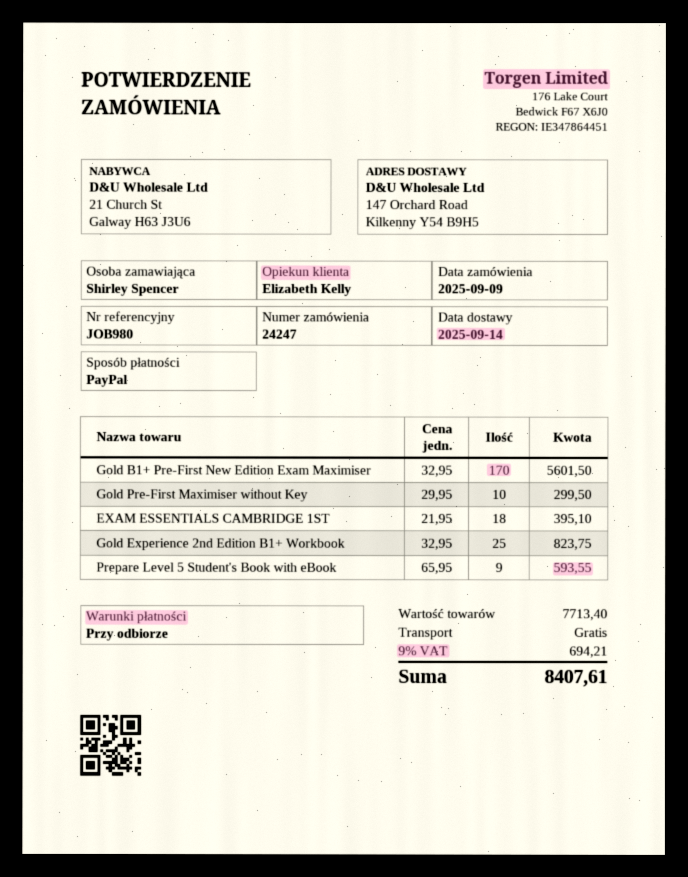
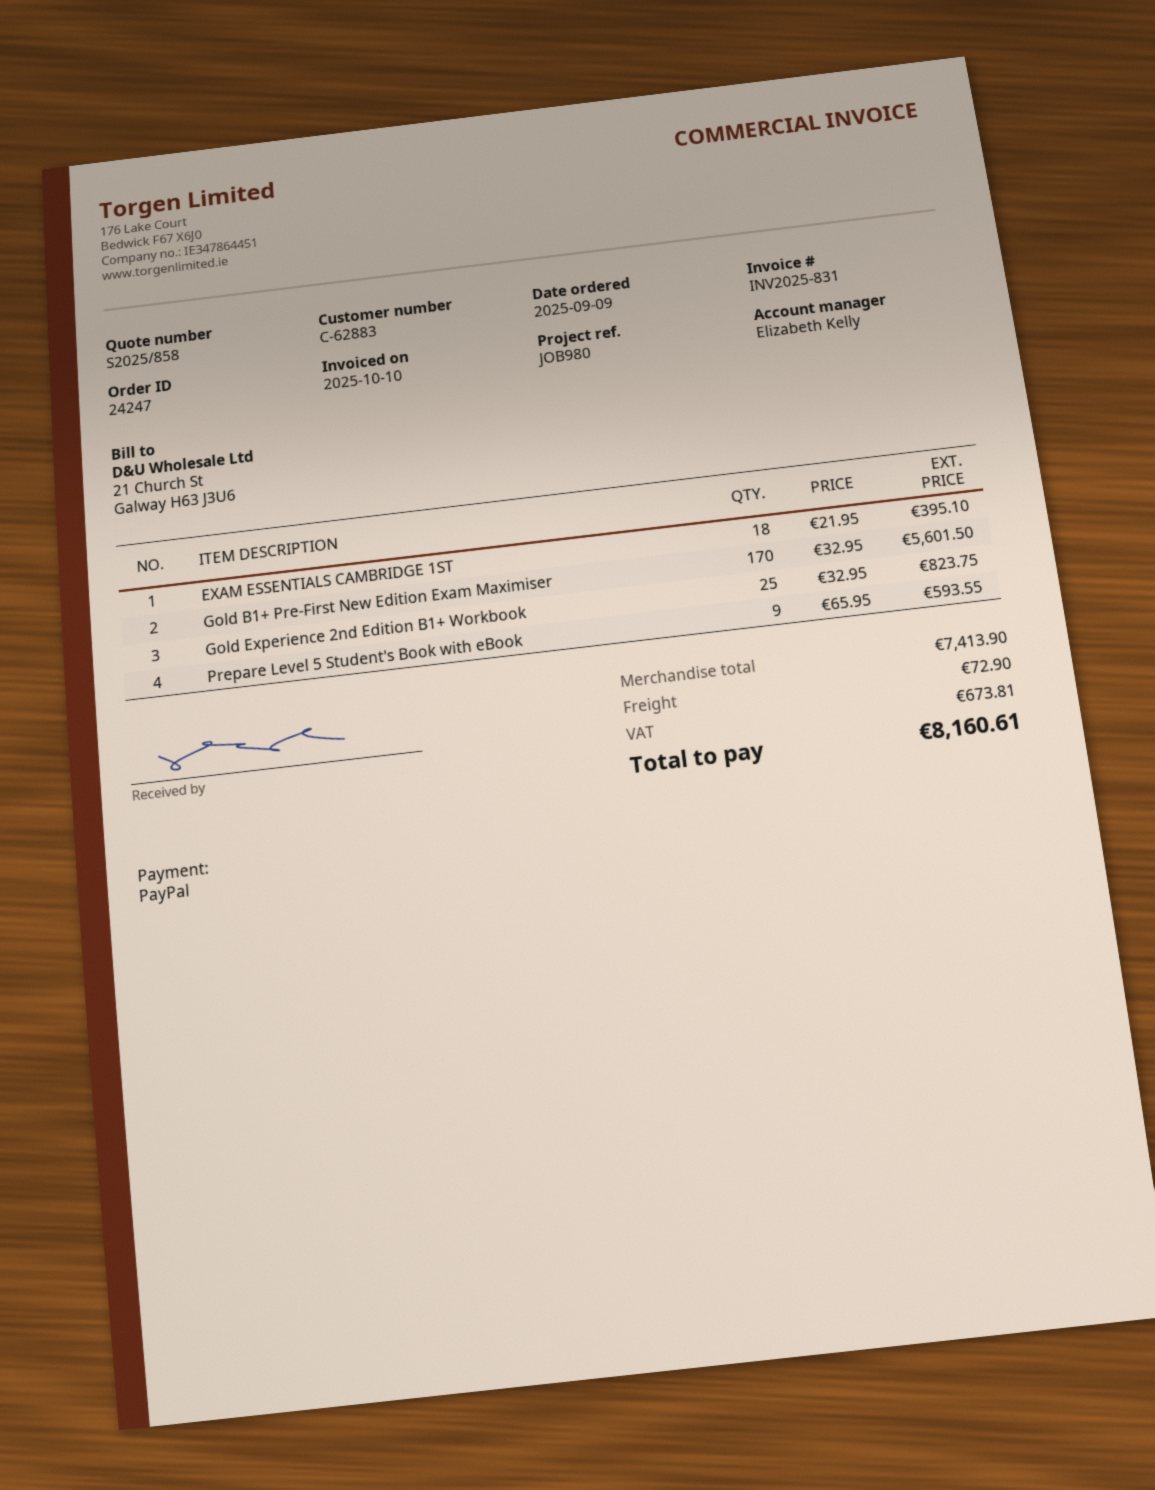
Gold Pre-First Maximiser without Key: 10 x 29.95 = 299.50 -> none
subtotal: 7713.40 -> 7413.90
shipping: 0.00 -> 72.90
tax: 694.21 -> 673.81
total: 8407.61 -> 8160.61

